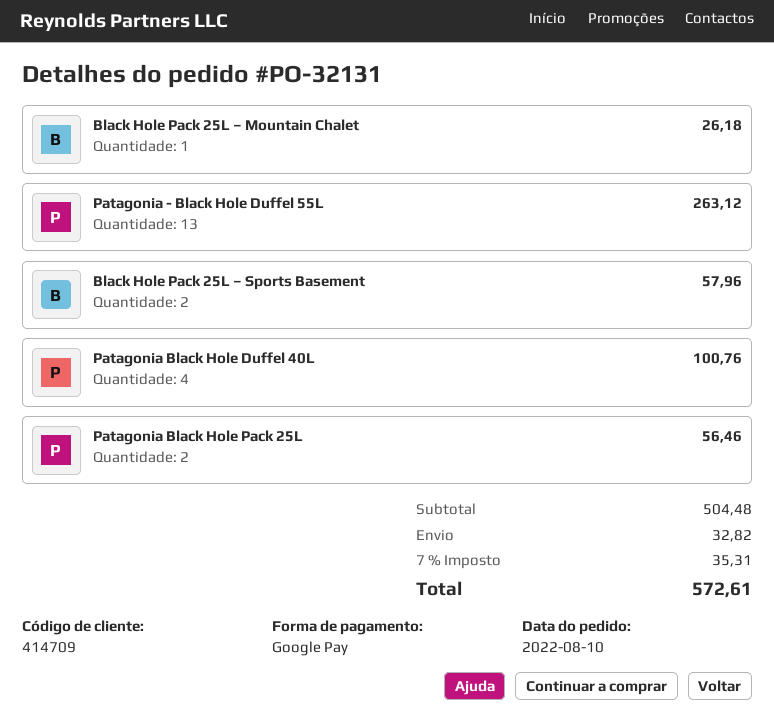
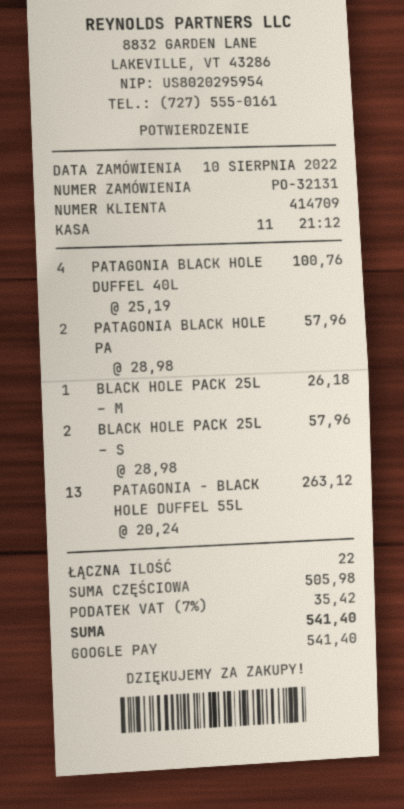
Patagonia Black Hole Pack 25L: 2 for 56.46 -> 2 for 57.96
subtotal: 504.48 -> 505.98
shipping: 32.82 -> none
tax: 7% = 35.31 -> 7% = 35.42
total: 572.61 -> 541.40

